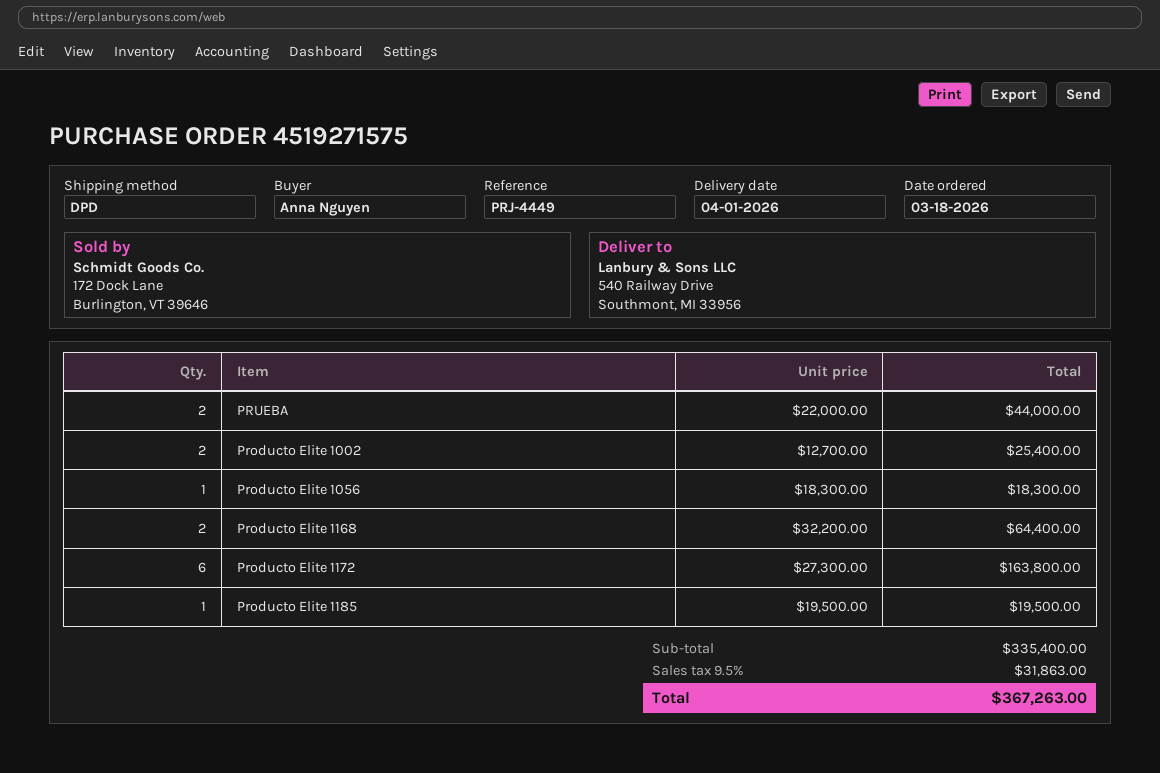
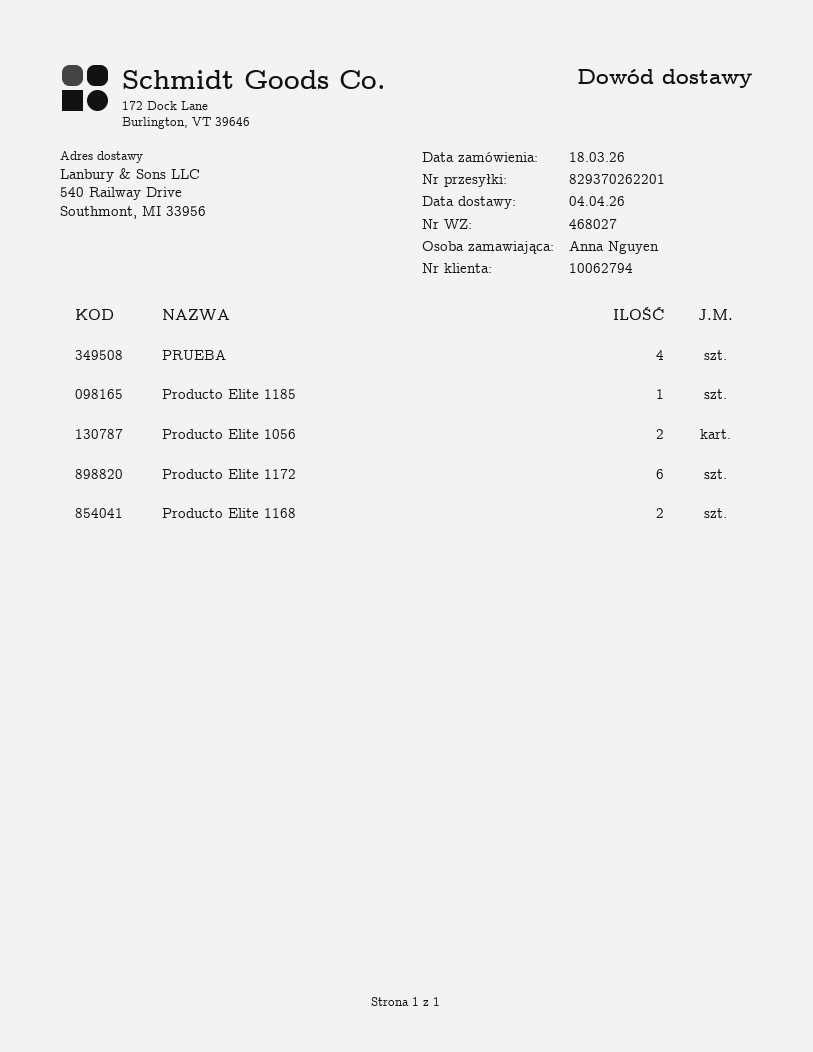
delivery date: 2026-04-01 -> 2026-04-04
PRUEBA: 2 -> 4
Producto Elite 1002: 2 -> none
Producto Elite 1056: 1 -> 2

